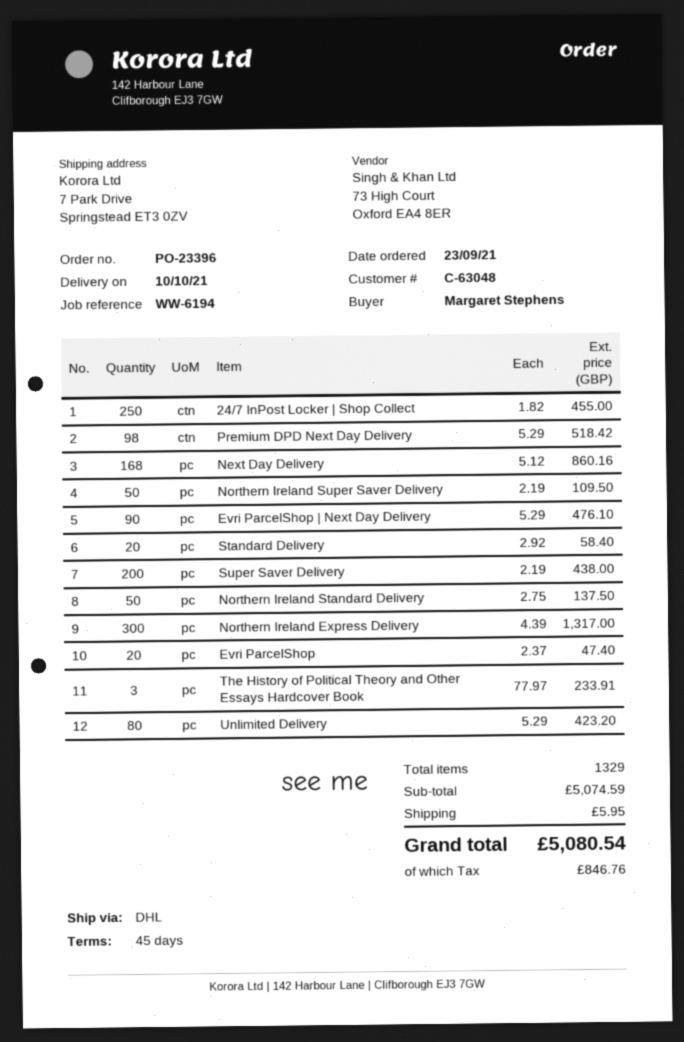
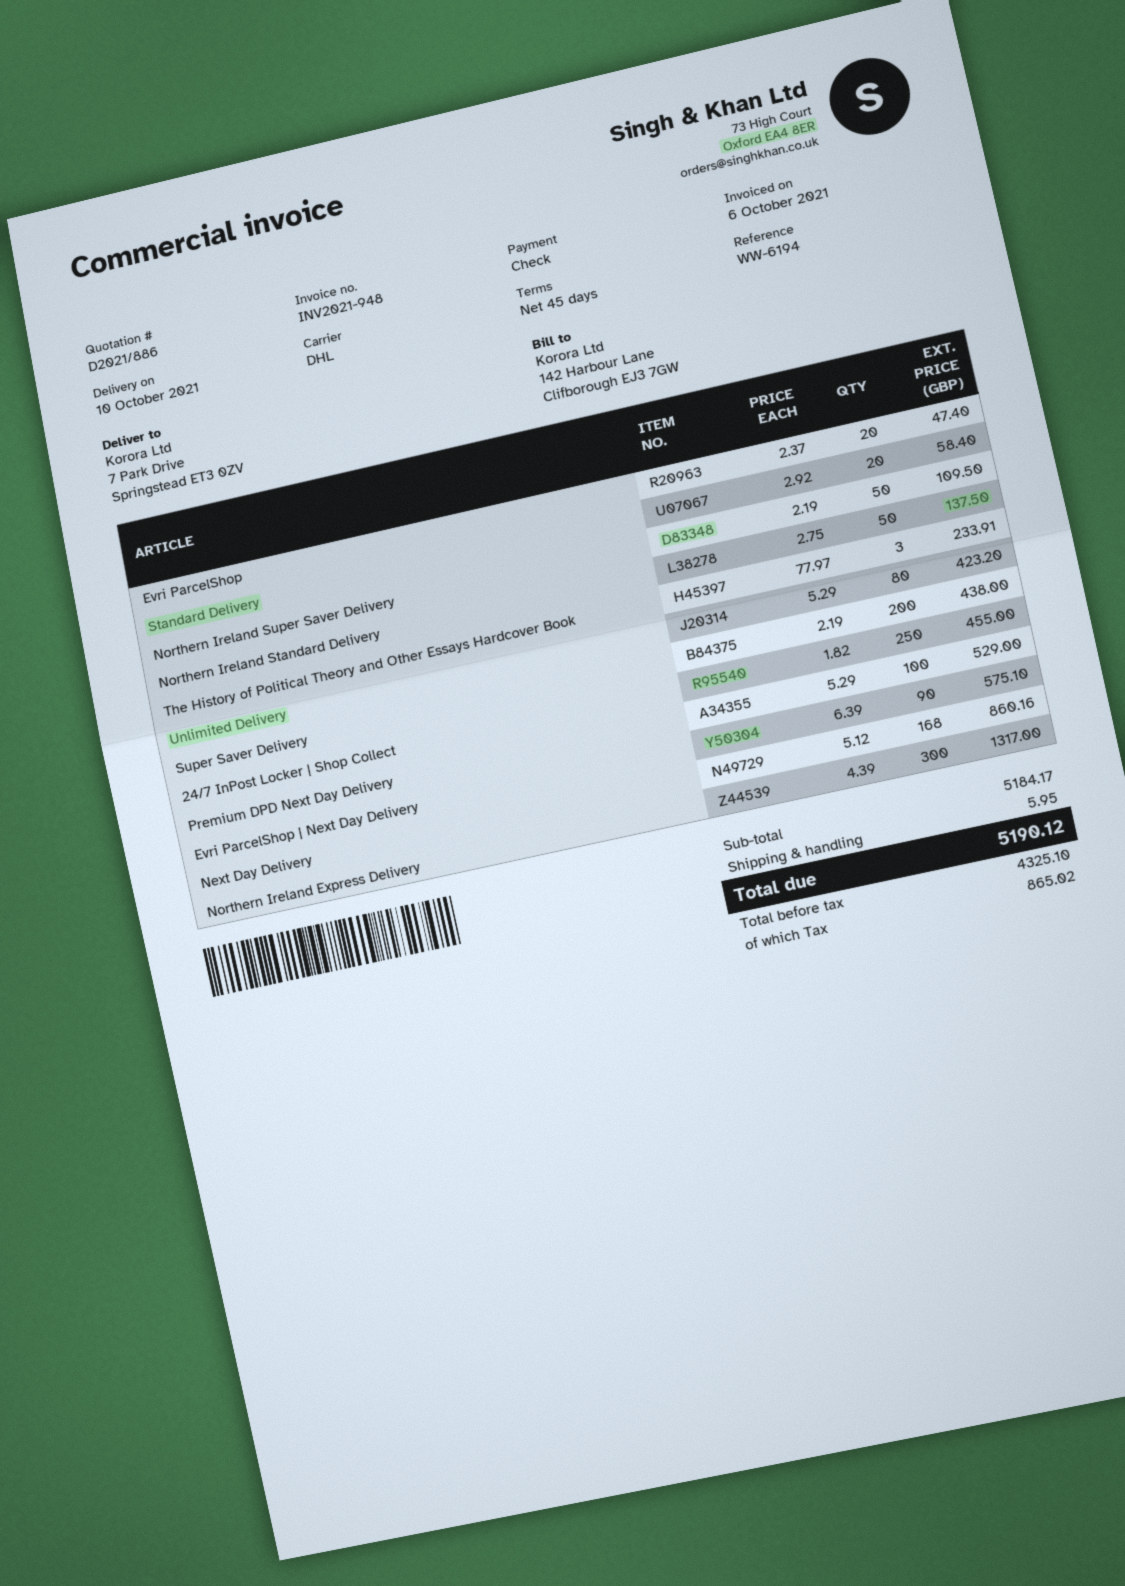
Premium DPD Next Day Delivery: 98 x 5.29 = 518.42 -> 100 x 5.29 = 529.00
Evri ParcelShop | Next Day Delivery: 90 x 5.29 = 476.10 -> 90 x 6.39 = 575.10
subtotal: 5074.59 -> 5184.17
tax: 846.76 -> 865.02
total: 5080.54 -> 5190.12

